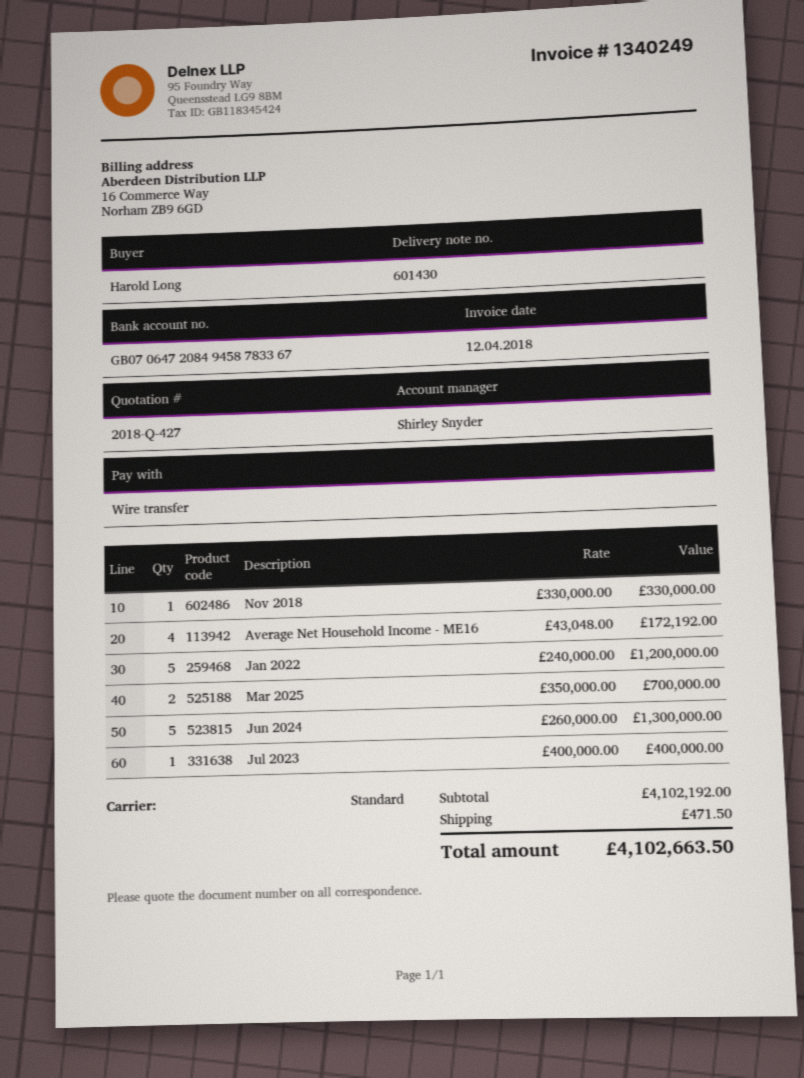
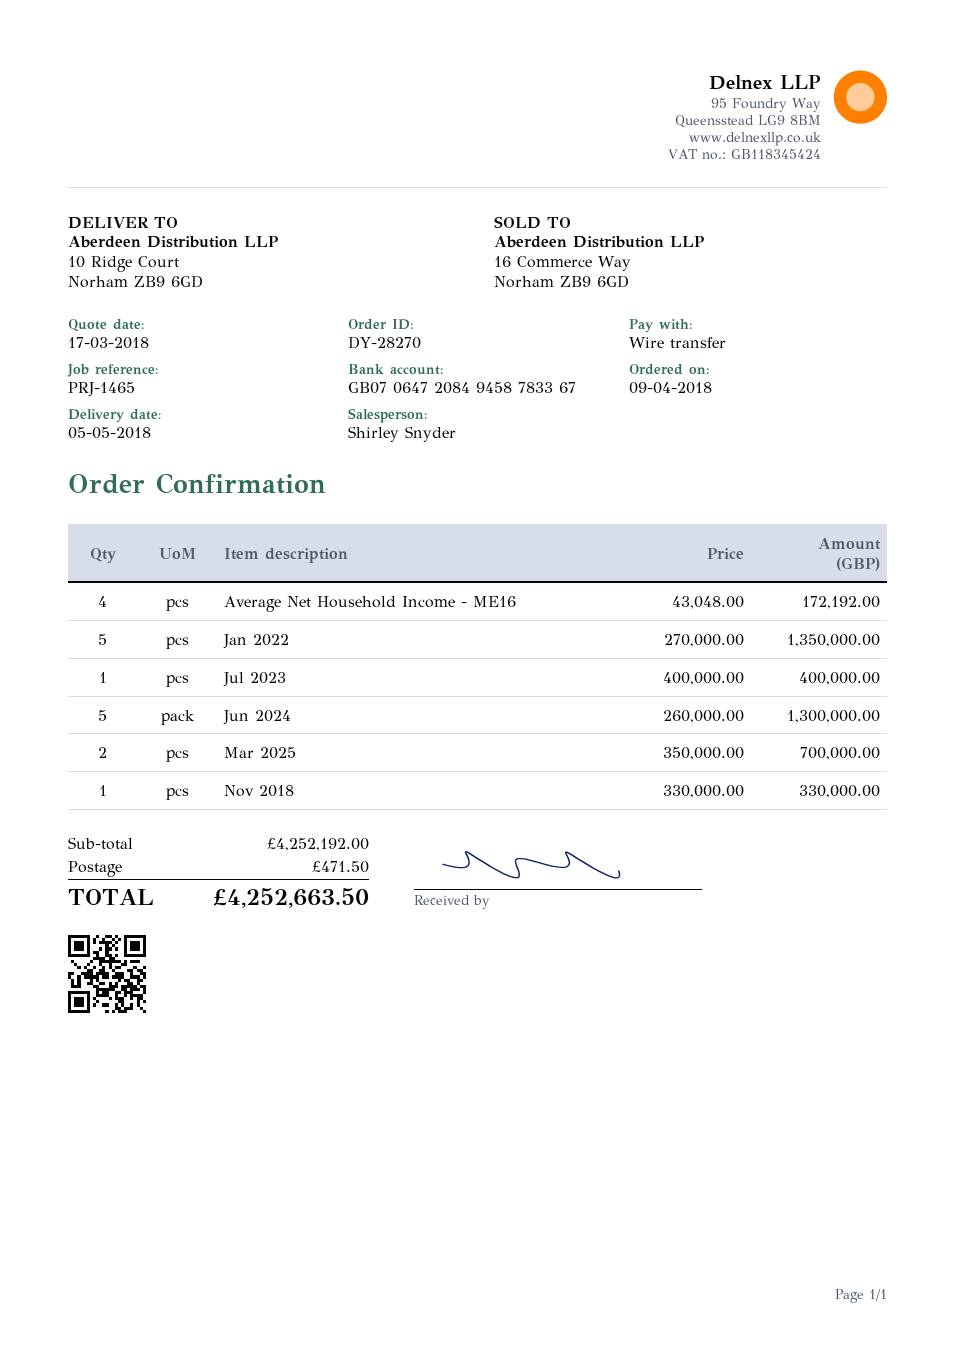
Jan 2022: 5 x 240000.00 = 1200000.00 -> 5 x 270000.00 = 1350000.00
subtotal: 4102192.00 -> 4252192.00
total: 4102663.50 -> 4252663.50

